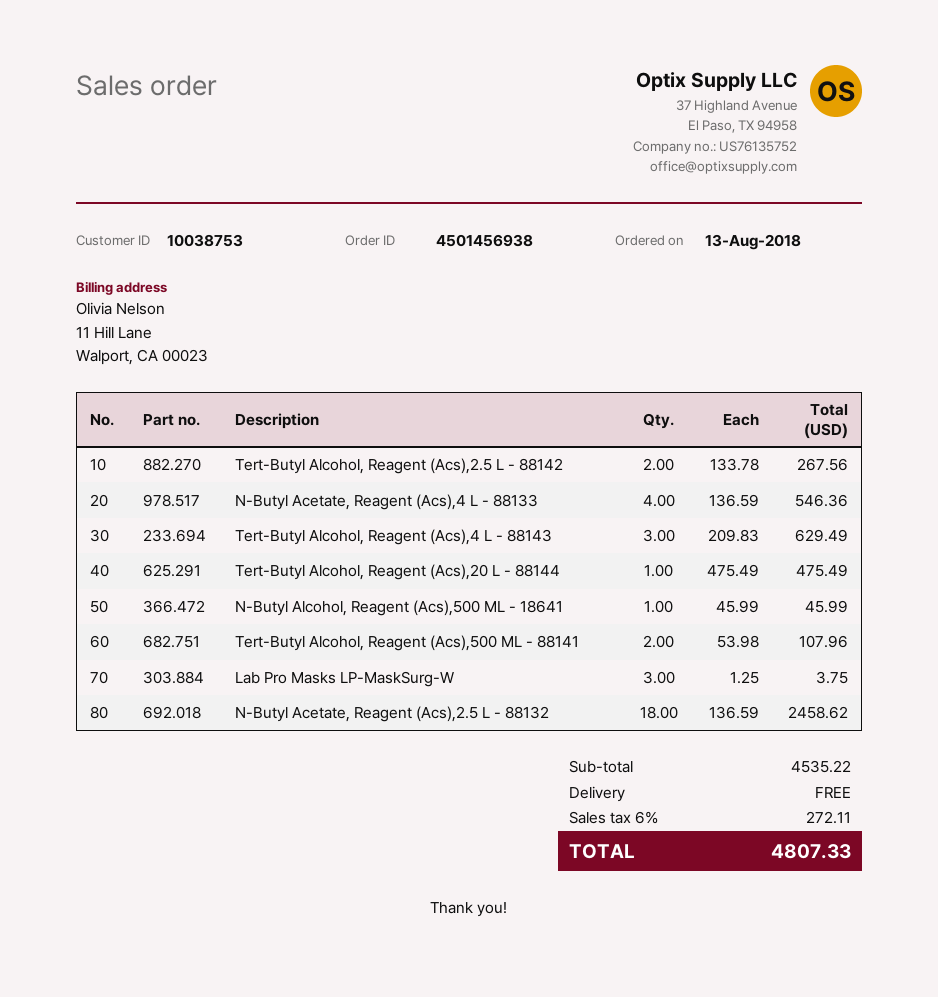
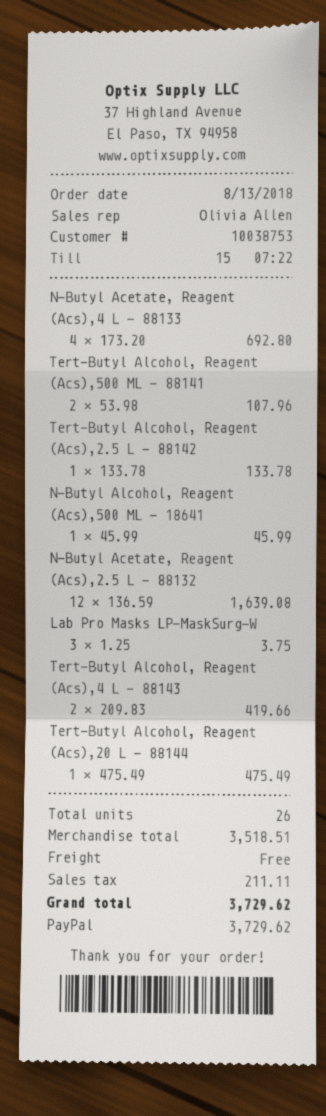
Tert-Butyl Alcohol, Reagent (Acs),2.5 L - 88142: 2 x 133.78 = 267.56 -> 1 x 133.78 = 133.78
N-Butyl Acetate, Reagent (Acs),4 L - 88133: 4 x 136.59 = 546.36 -> 4 x 173.20 = 692.80
Tert-Butyl Alcohol, Reagent (Acs),4 L - 88143: 3 x 209.83 = 629.49 -> 2 x 209.83 = 419.66
N-Butyl Acetate, Reagent (Acs),2.5 L - 88132: 18 x 136.59 = 2458.62 -> 12 x 136.59 = 1639.08
subtotal: 4535.22 -> 3518.51
tax: 272.11 -> 211.11
total: 4807.33 -> 3729.62

